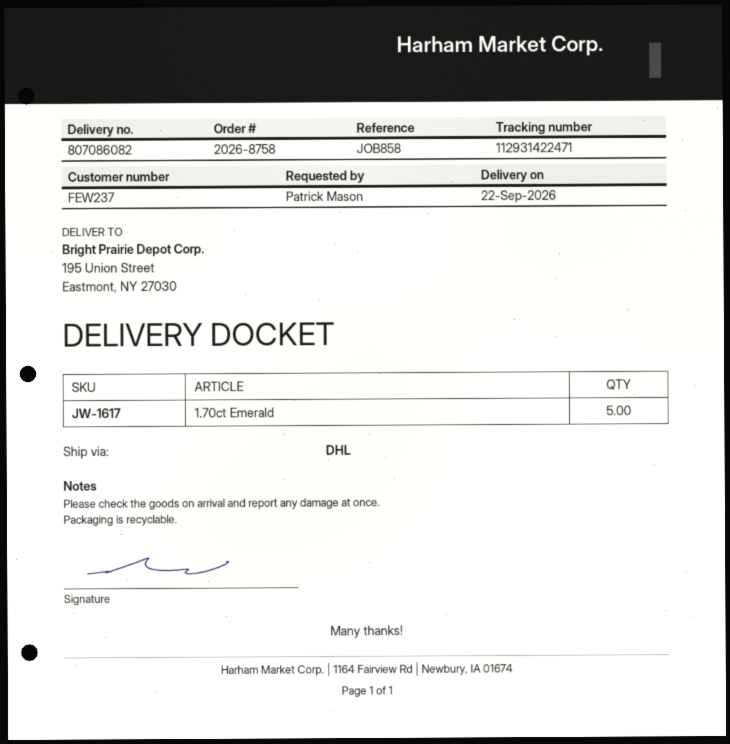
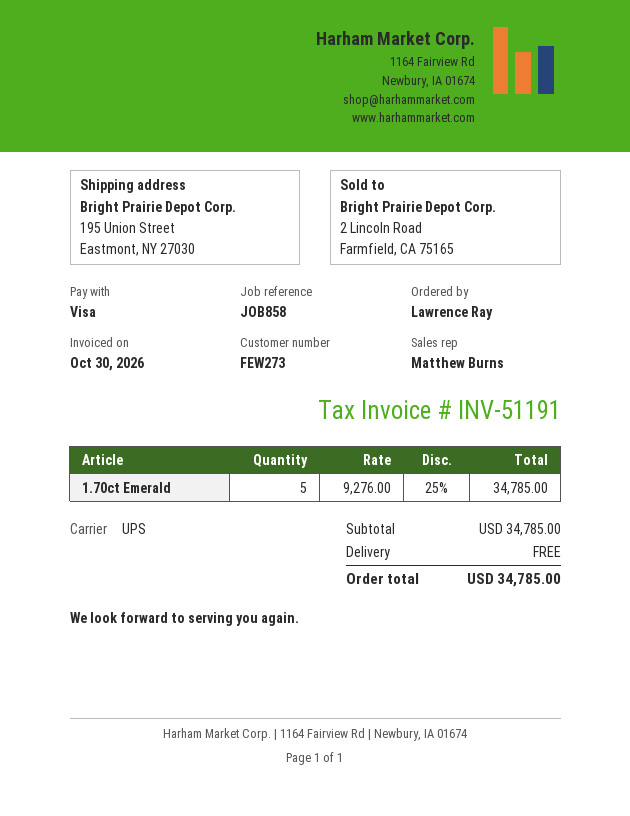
customer number: FEW237 -> FEW273
ordered by: Patrick Mason -> Lawrence Ray
shipping method: DHL -> UPS

